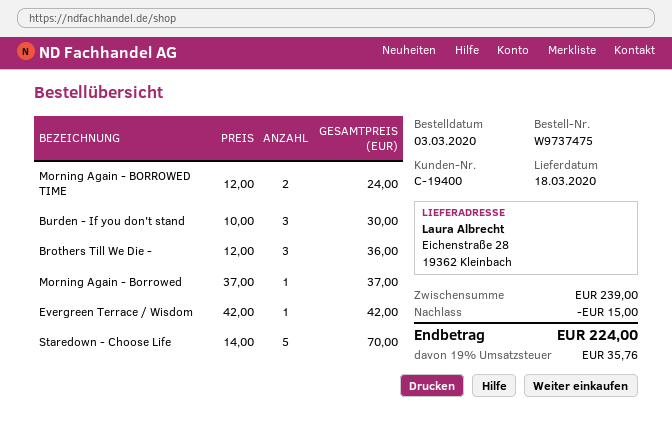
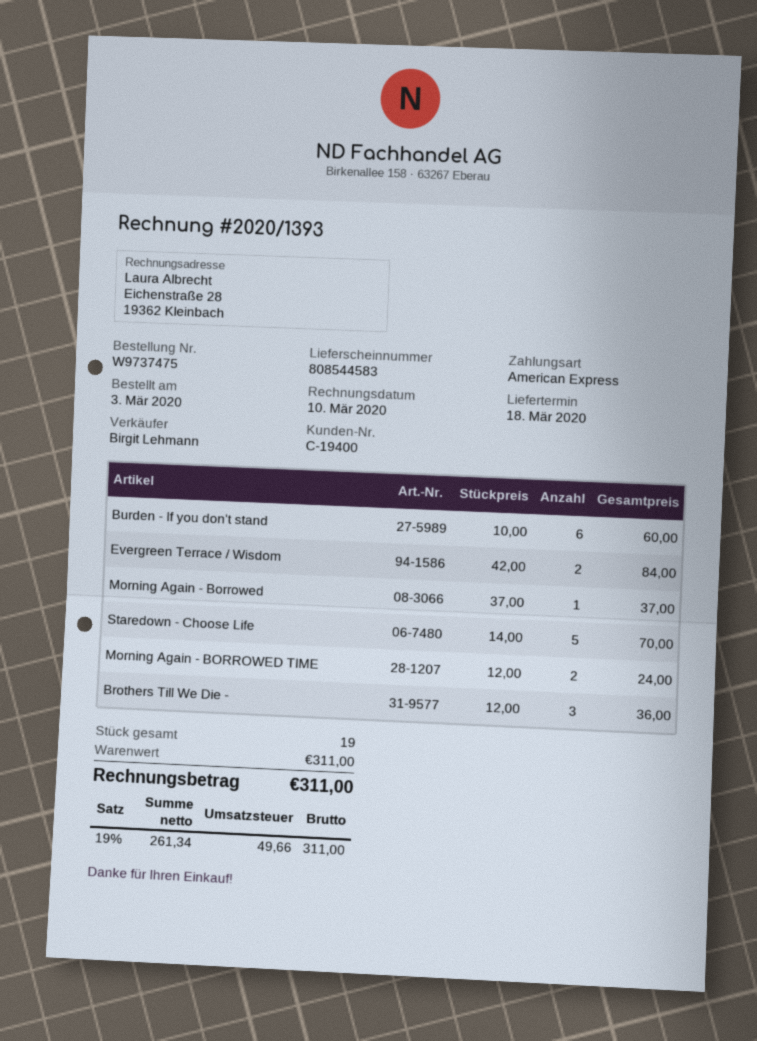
Burden - If you don't stand: 3 x 10.00 = 30.00 -> 6 x 10.00 = 60.00
Evergreen Terrace / Wisdom: 1 x 42.00 = 42.00 -> 2 x 42.00 = 84.00
subtotal: 239.00 -> 311.00
discount: 15.00 -> none
tax: 19% = 35.76 -> 19% = 49.66
total: 224.00 -> 311.00

